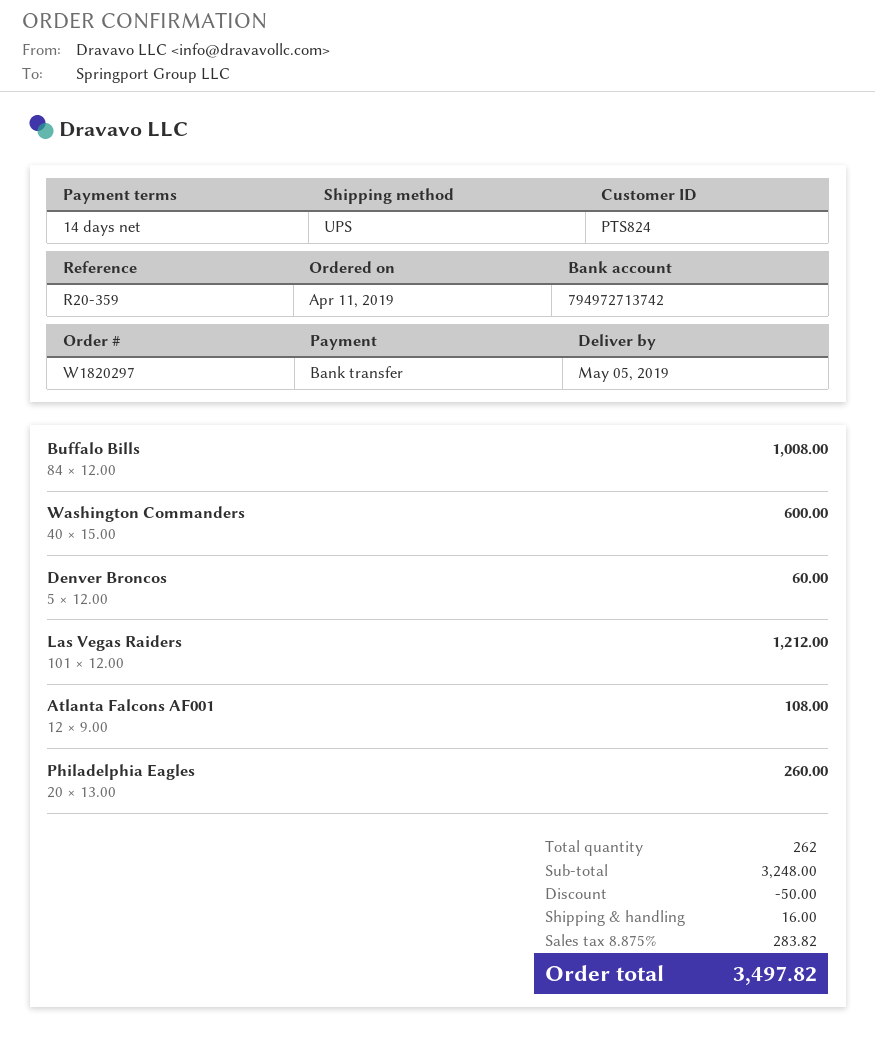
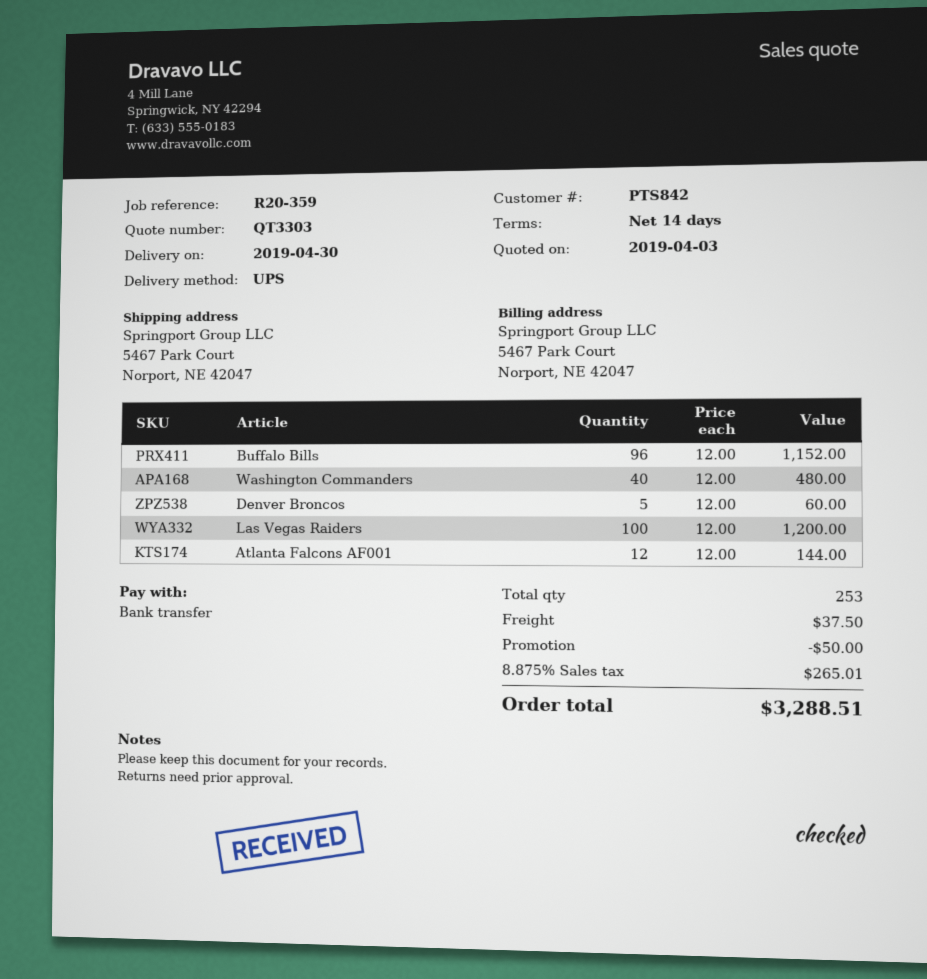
delivery date: 2019-05-05 -> 2019-04-30
customer number: PTS824 -> PTS842
Buffalo Bills: 84 x 12.00 = 1008.00 -> 96 x 12.00 = 1152.00
Washington Commanders: 40 x 15.00 = 600.00 -> 40 x 12.00 = 480.00
Las Vegas Raiders: 101 x 12.00 = 1212.00 -> 100 x 12.00 = 1200.00
Atlanta Falcons AF001: 12 x 9.00 = 108.00 -> 12 x 12.00 = 144.00
Philadelphia Eagles: 20 x 13.00 = 260.00 -> none
total quantity: 262 -> 253
shipping: 16.00 -> 37.50
tax: 8.875% = 283.82 -> 8.875% = 265.01
total: 3497.82 -> 3288.51

